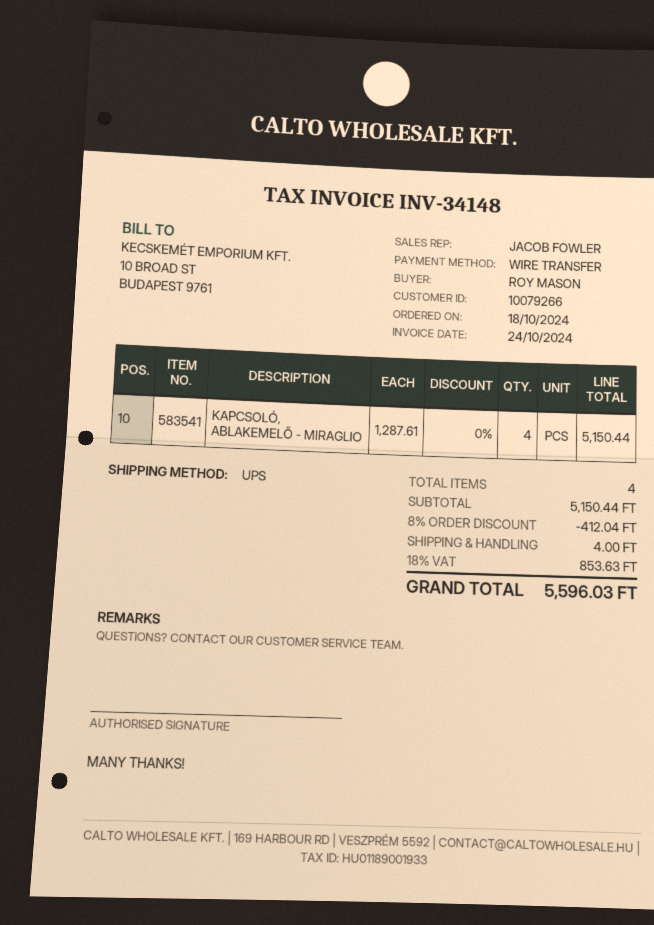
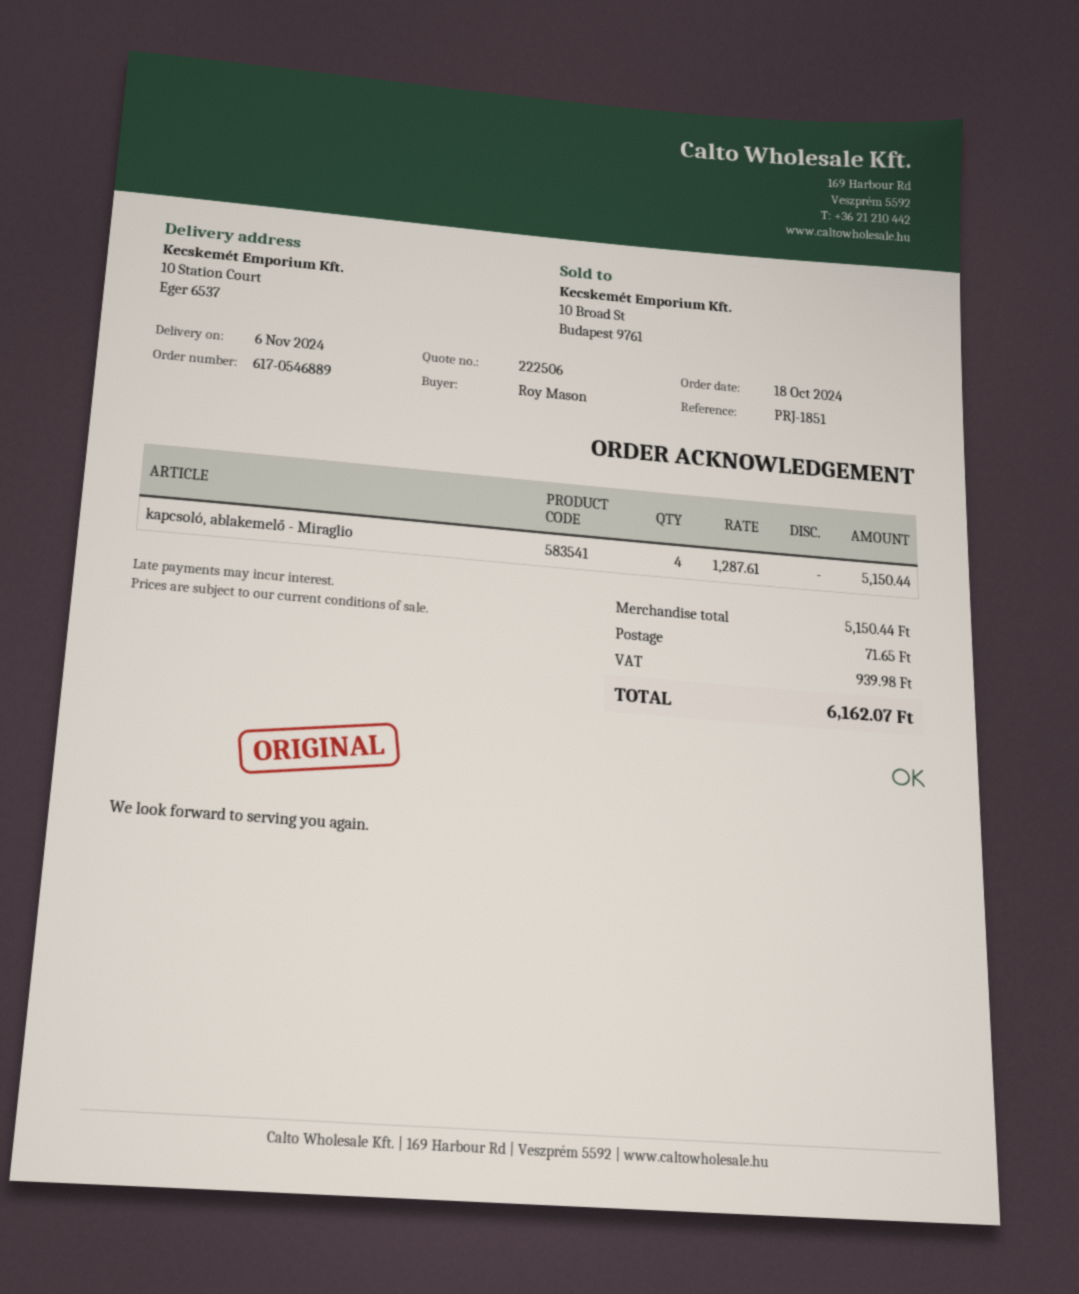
discount: 8% = 412.04 -> none
shipping: 4.00 -> 71.65
tax: 853.63 -> 939.98
total: 5596.03 -> 6162.07

